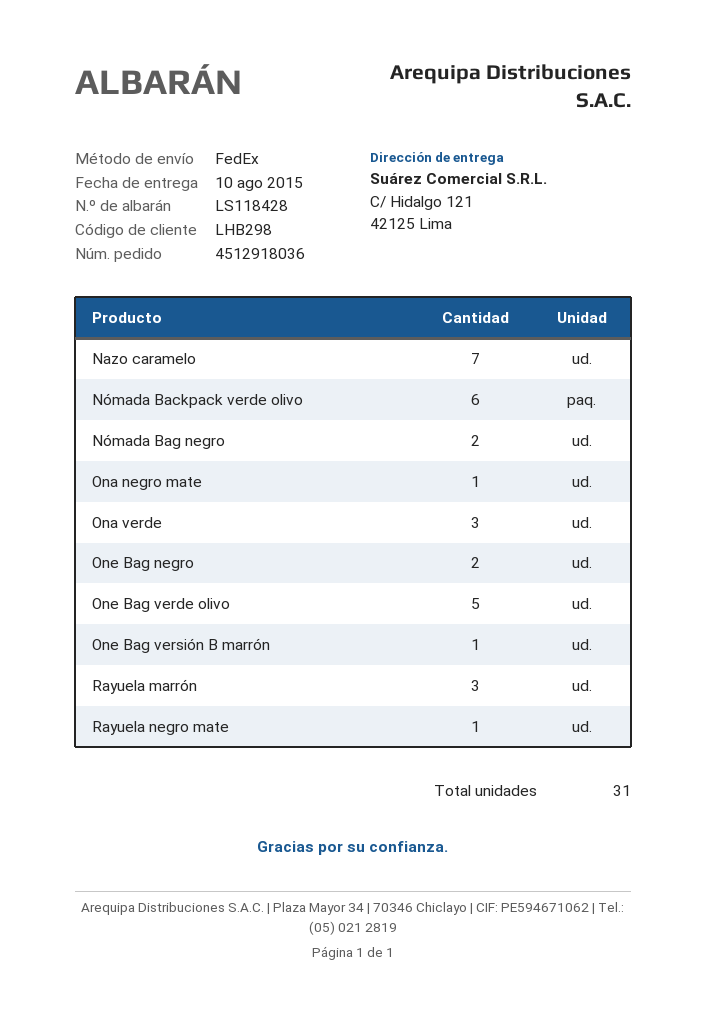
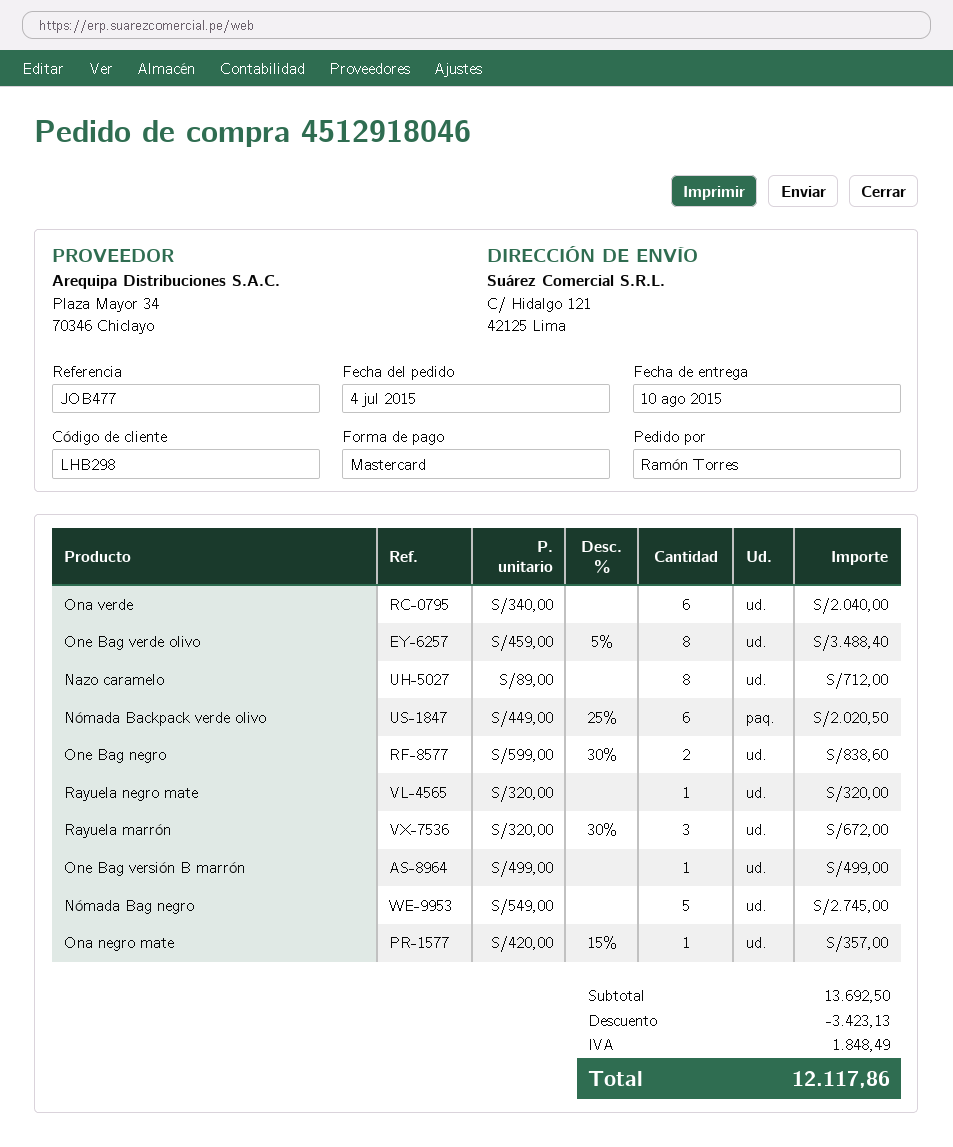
order number: 4512918036 -> 4512918046
Nazo caramelo: 7 -> 8
Nómada Bag negro: 2 -> 5
Ona verde: 3 -> 6
One Bag verde olivo: 5 -> 8

